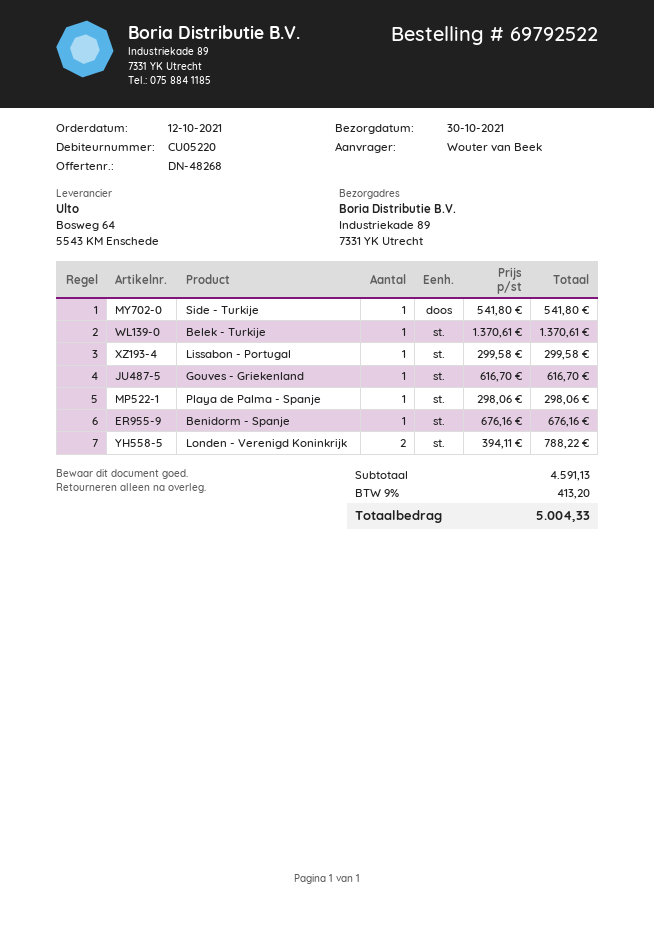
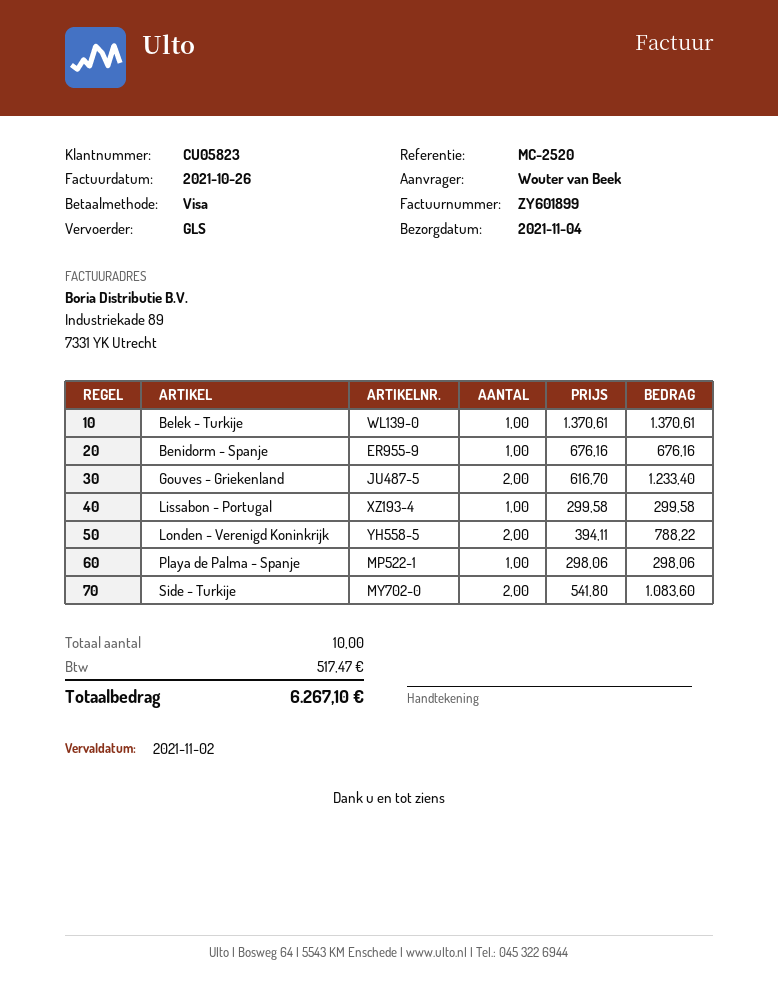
delivery date: 2021-10-30 -> 2021-11-04
customer number: CU05220 -> CU05823
Side - Turkije: 1 x 541.80 = 541.80 -> 2 x 541.80 = 1083.60
Gouves - Griekenland: 1 x 616.70 = 616.70 -> 2 x 616.70 = 1233.40
tax: 413.20 -> 517.47
total: 5004.33 -> 6267.10

